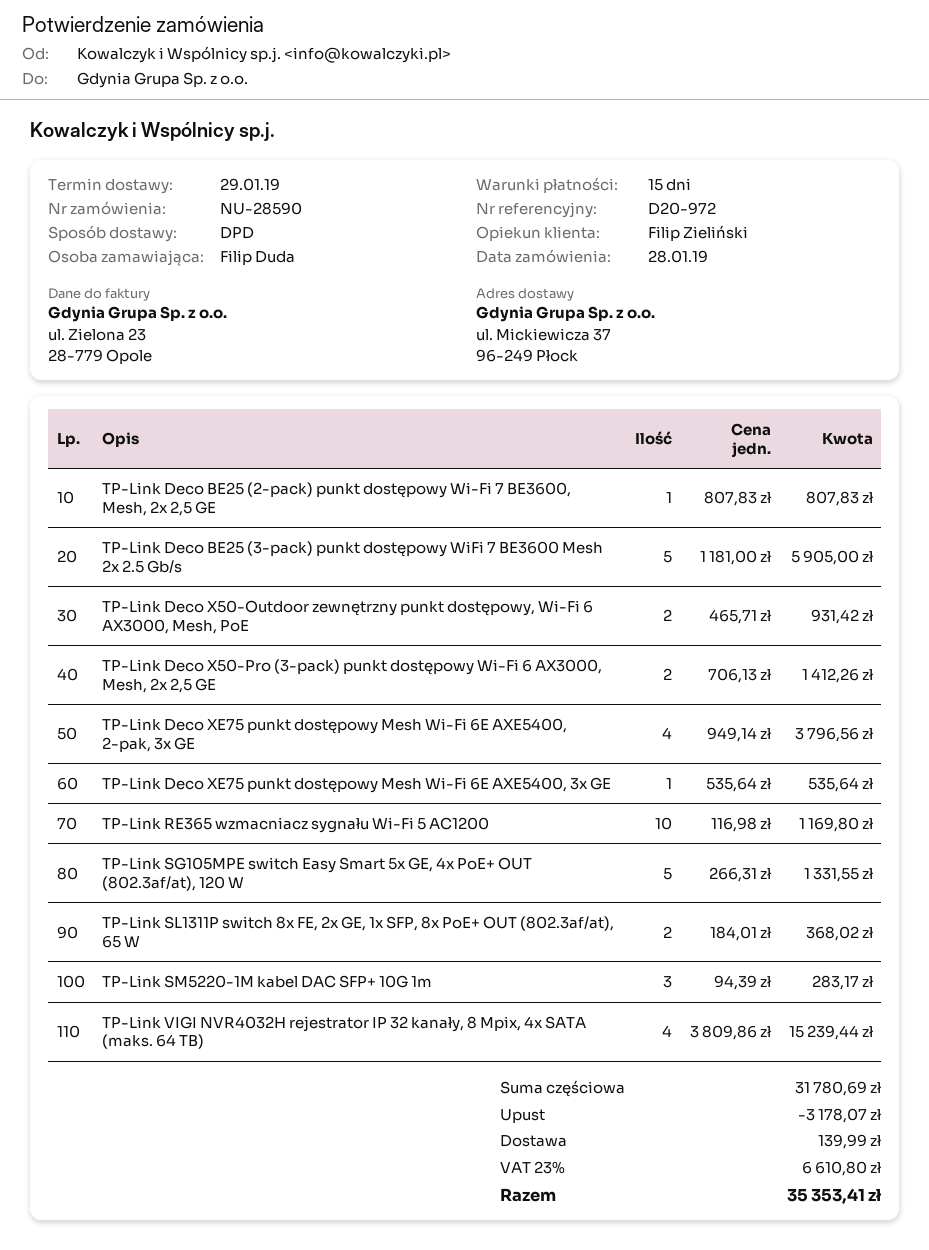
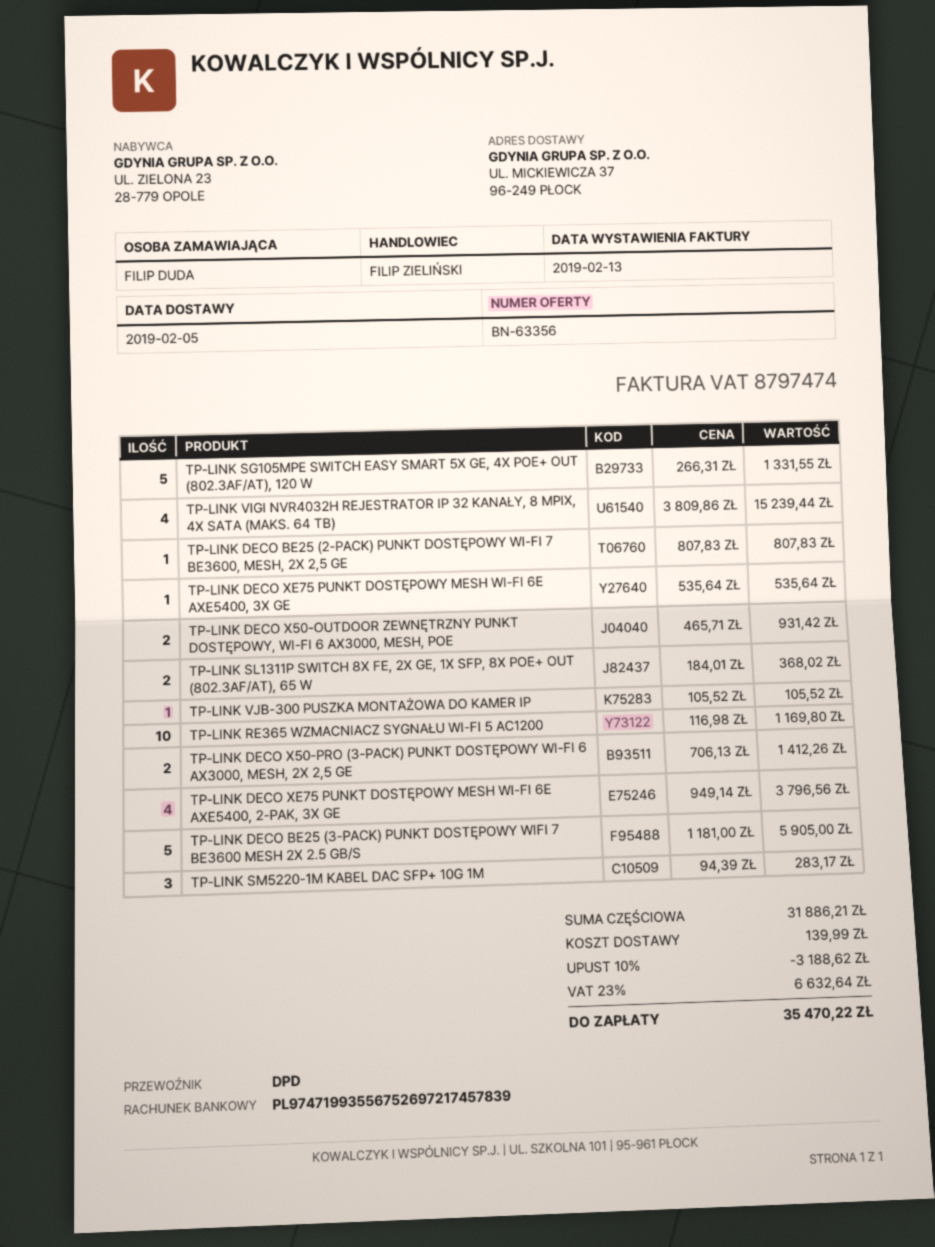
delivery date: 2019-01-29 -> 2019-02-05
TP-LINK VJB-300 PUSZKA MONTAŻOWA DO KAMER IP: none -> 1 x 105.52 = 105.52
subtotal: 31780.69 -> 31886.21
discount: 3178.07 -> 3188.62
tax: 23% = 6610.80 -> 23% = 6632.64
total: 35353.41 -> 35470.22

